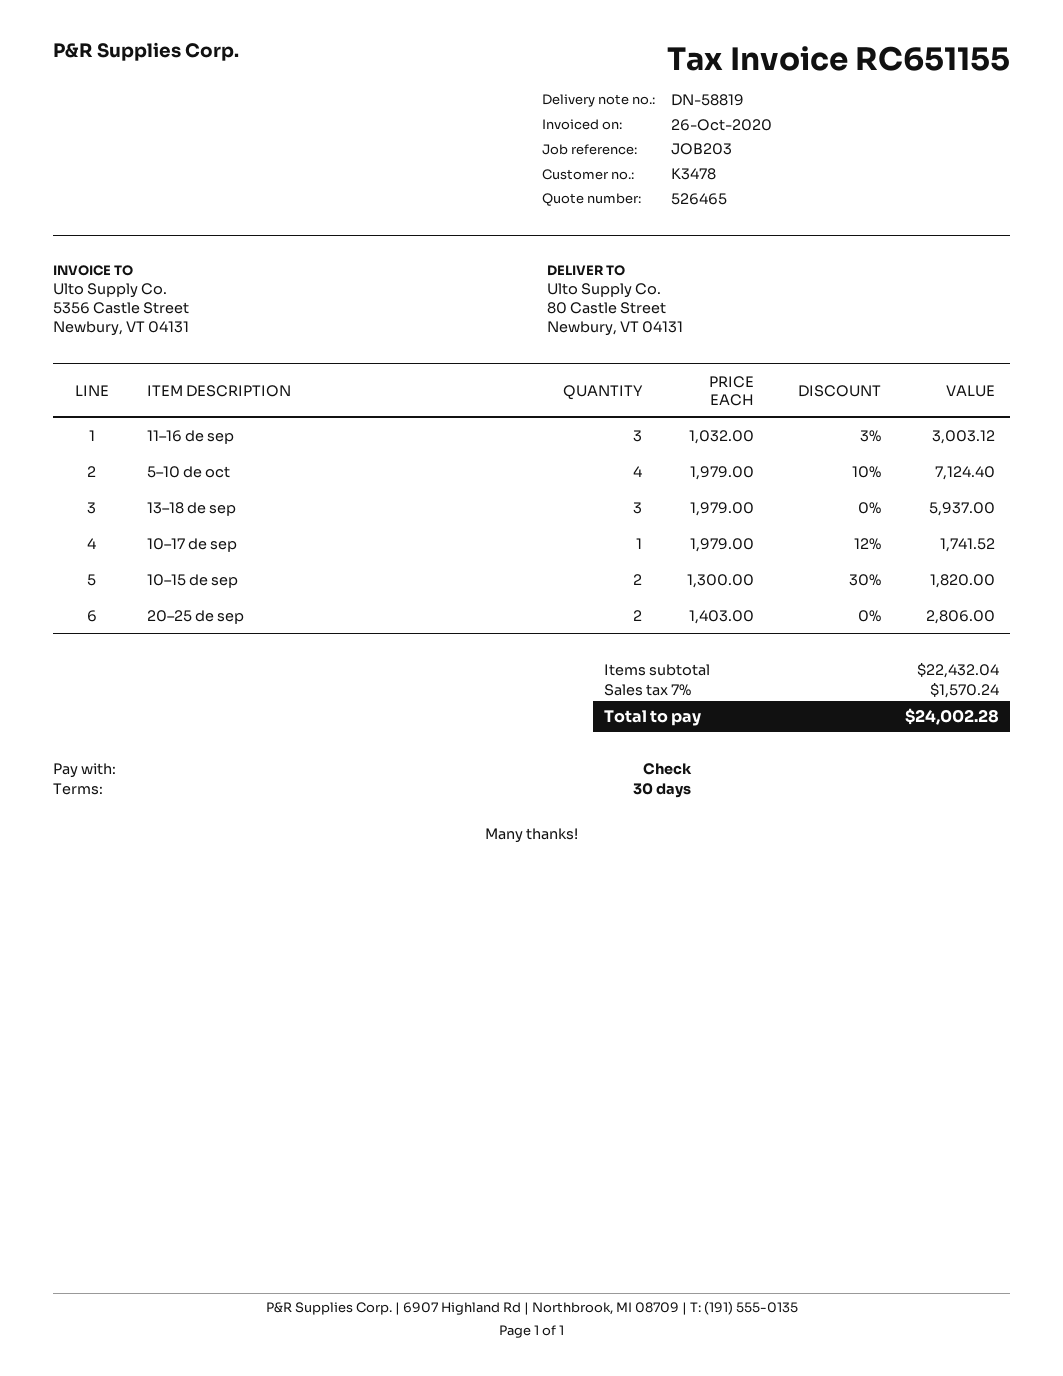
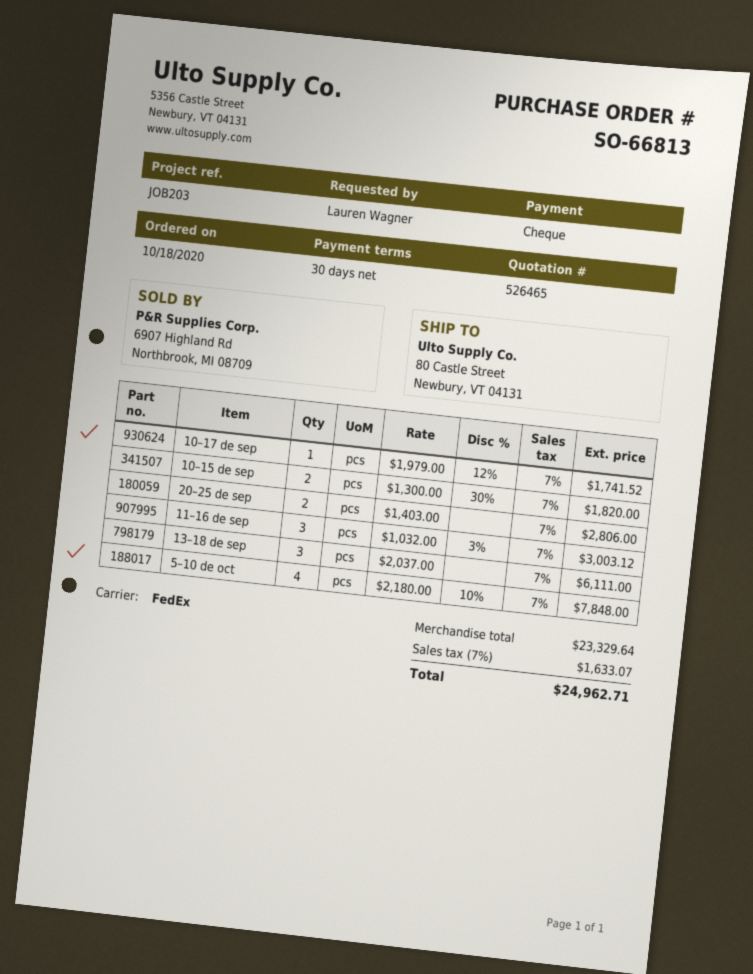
5–10 de oct: 4 x 1979.00 - 10% = 7124.40 -> 4 x 2180.00 - 10% = 7848.00
13–18 de sep: 3 x 1979.00 = 5937.00 -> 3 x 2037.00 = 6111.00
subtotal: 22432.04 -> 23329.64
tax: 7% = 1570.24 -> 7% = 1633.07
total: 24002.28 -> 24962.71

